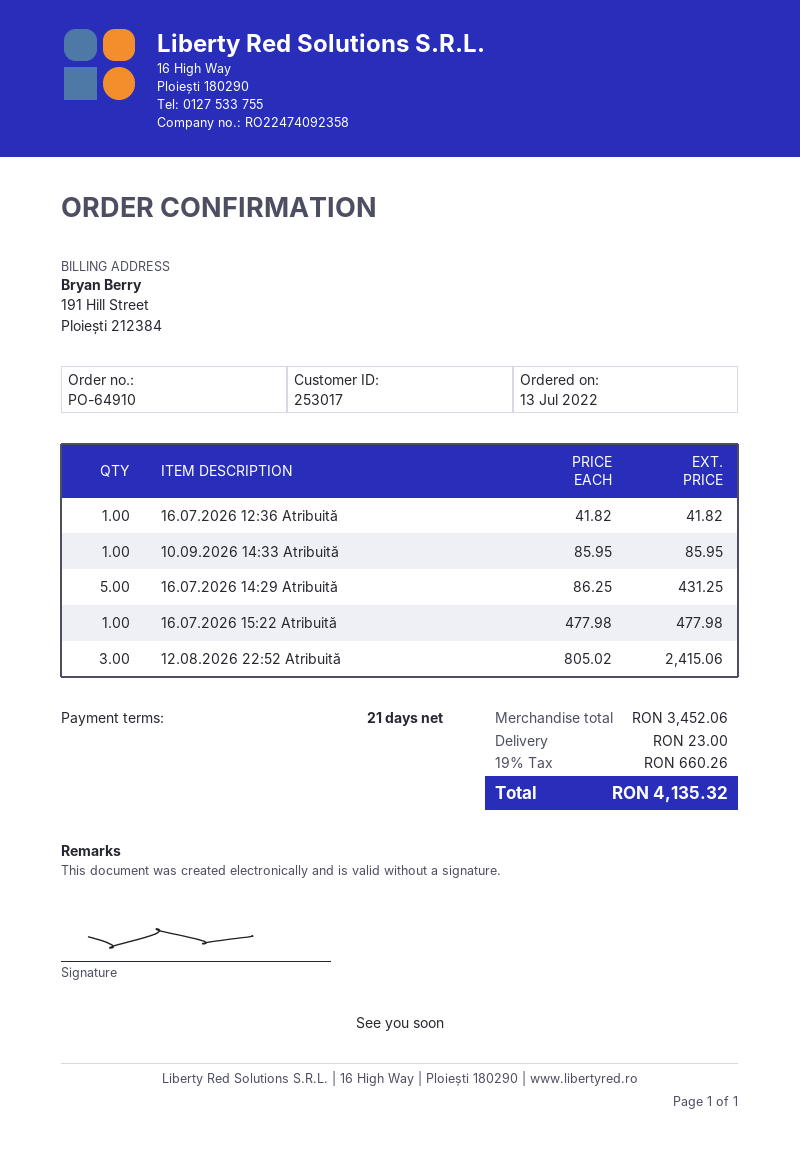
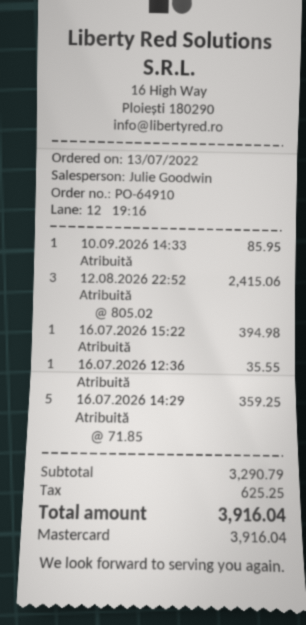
16.07.2026 12:36 Atribuită: 1 x 41.82 = 41.82 -> 1 x 35.55 = 35.55
16.07.2026 14:29 Atribuită: 5 x 86.25 = 431.25 -> 5 x 71.85 = 359.25
16.07.2026 15:22 Atribuită: 1 x 477.98 = 477.98 -> 1 x 394.98 = 394.98
subtotal: 3452.06 -> 3290.79
shipping: 23.00 -> none
tax: 660.26 -> 625.25
total: 4135.32 -> 3916.04

